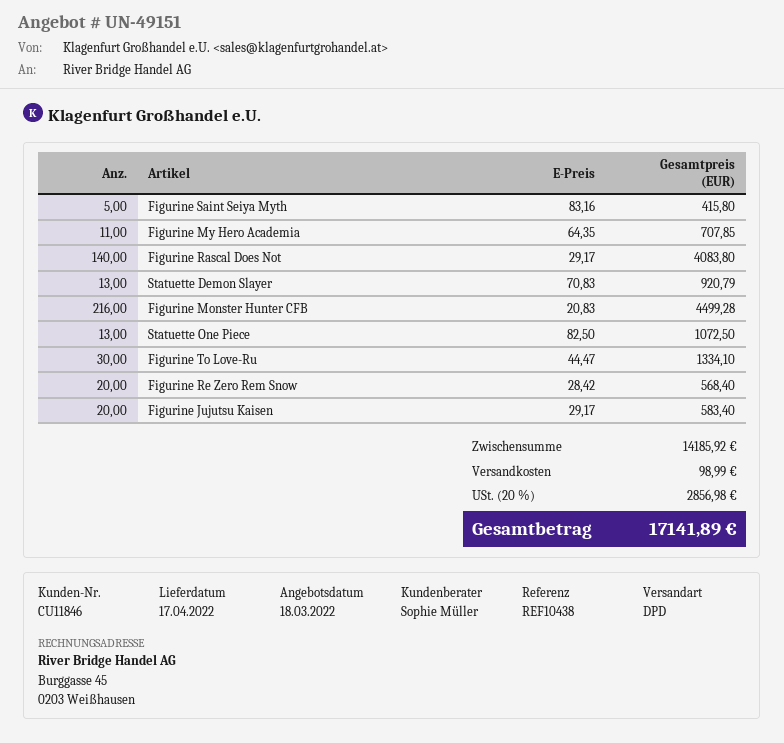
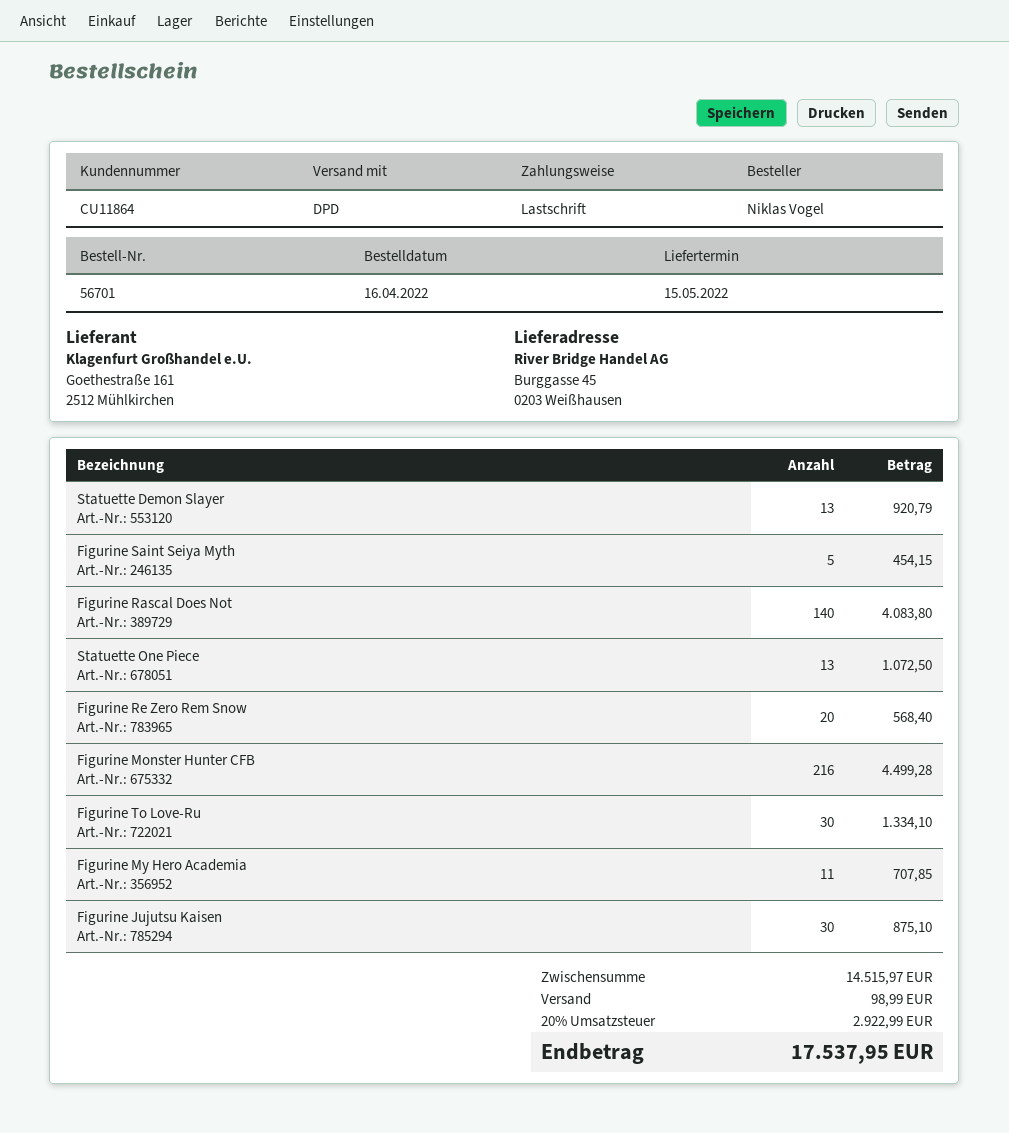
delivery date: 2022-04-17 -> 2022-05-15
customer number: CU11846 -> CU11864
Figurine Saint Seiya Myth: 5 for 415.80 -> 5 for 454.15
Figurine Jujutsu Kaisen: 20 for 583.40 -> 30 for 875.10
subtotal: 14185.92 -> 14515.97
tax: 20% = 2856.98 -> 20% = 2922.99
total: 17141.89 -> 17537.95

